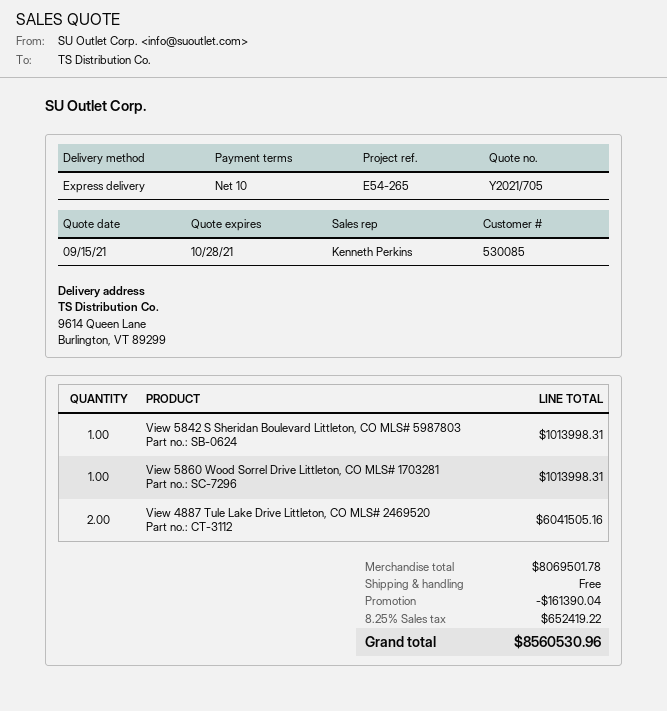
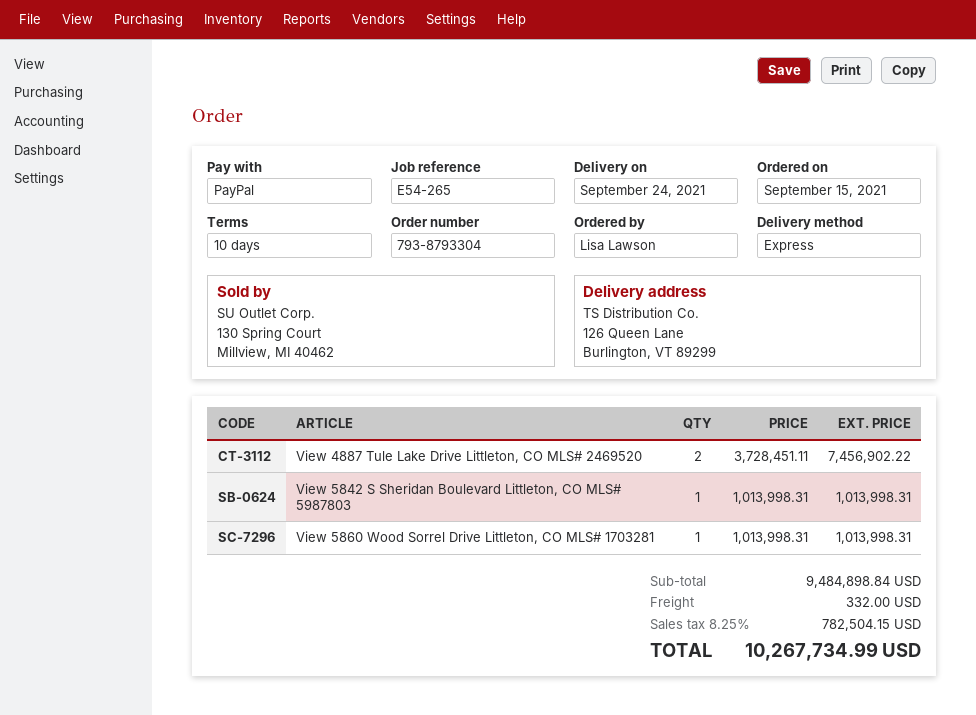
ship to: 9614 Queen Lane, Burlington, VT 89299 -> 126 Queen Lane, Burlington, VT 89299
View 4887 Tule Lake Drive Littleton, CO MLS# 2469520: 2 for 6041505.16 -> 2 for 7456902.22
subtotal: 8069501.78 -> 9484898.84
discount: 161390.04 -> none
shipping: 0.00 -> 332.00
tax: 8.25% = 652419.22 -> 8.25% = 782504.15
total: 8560530.96 -> 10267734.99

